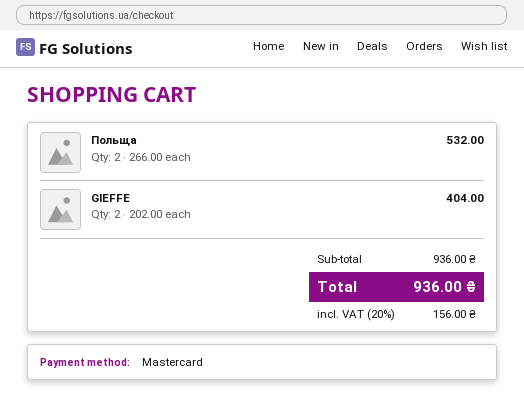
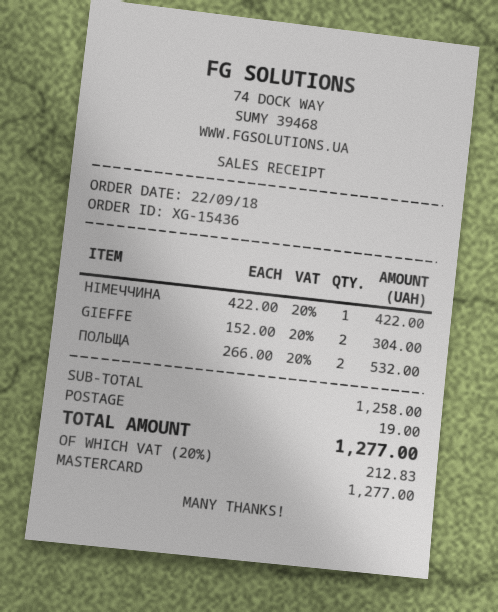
GIEFFE: 2 x 202.00 = 404.00 -> 2 x 152.00 = 304.00
НІМЕЧЧИНА: none -> 1 x 422.00 = 422.00
subtotal: 936.00 -> 1258.00
shipping: none -> 19.00
tax: 20% = 156.00 -> 20% = 212.83
total: 936.00 -> 1277.00

